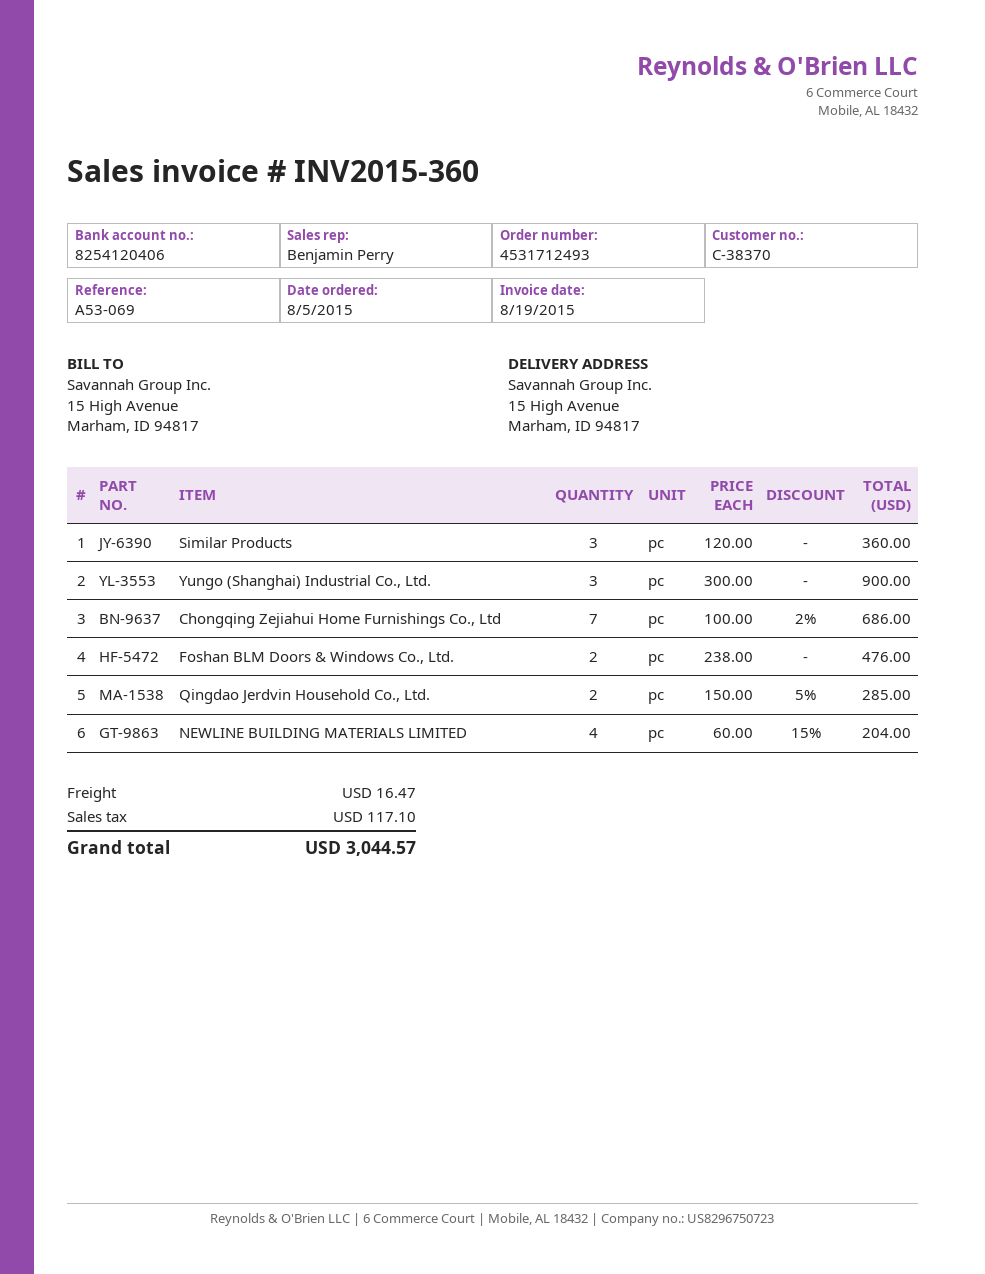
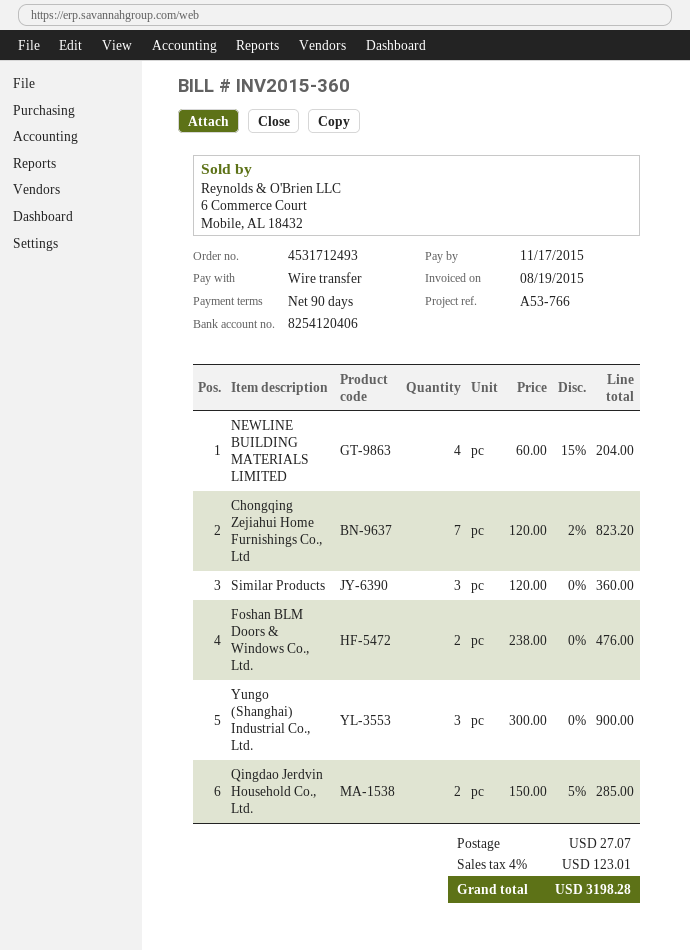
reference: A53-069 -> A53-766
Chongqing Zejiahui Home Furnishings Co., Ltd: 7 x 100.00 - 2% = 686.00 -> 7 x 120.00 - 2% = 823.20
shipping: 16.47 -> 27.07
tax: 117.10 -> 123.01
total: 3044.57 -> 3198.28

